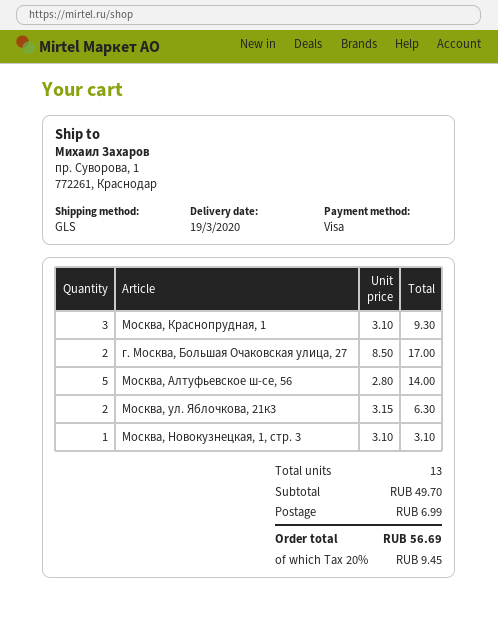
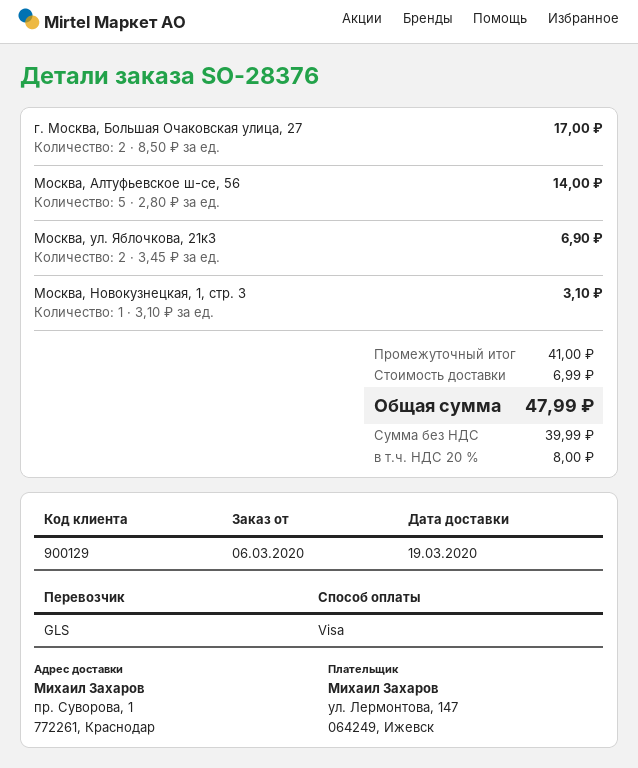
Москва, Краснопрудная, 1: 3 x 3.10 = 9.30 -> none
Москва, ул. Яблочкова, 21к3: 2 x 3.15 = 6.30 -> 2 x 3.45 = 6.90
subtotal: 49.70 -> 41.00
tax: 20% = 9.45 -> 20% = 8.00
total: 56.69 -> 47.99

